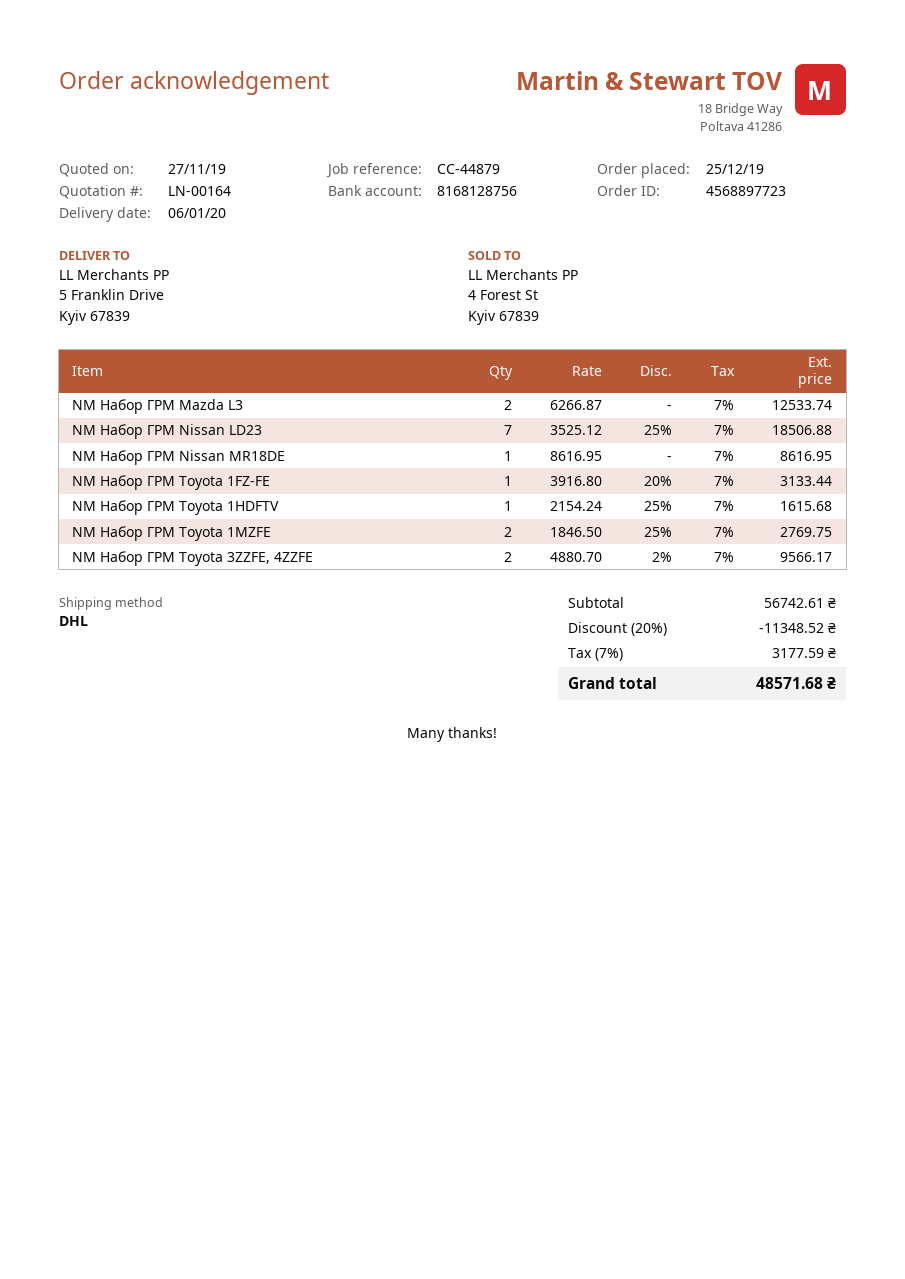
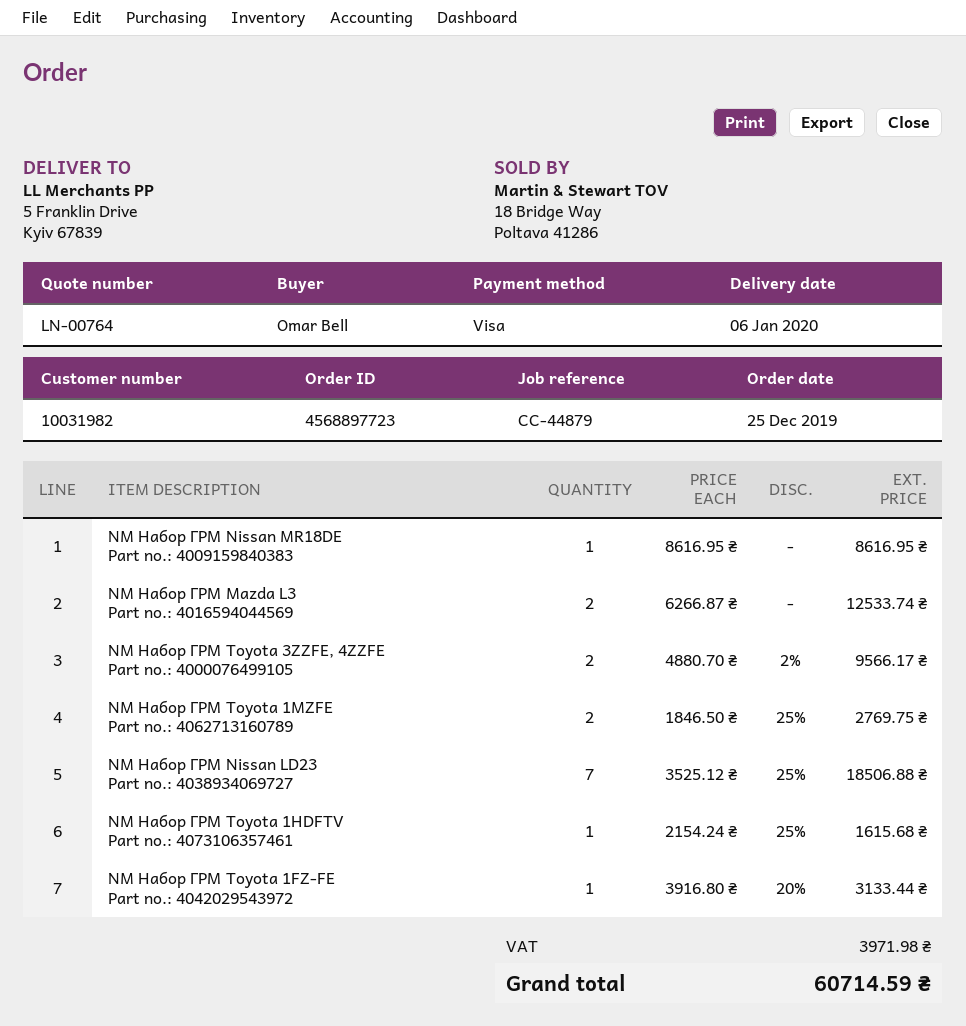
quote number: LN-00164 -> LN-00764
discount: 20% = 11348.52 -> none
tax: 3177.59 -> 3971.98
total: 48571.68 -> 60714.59

